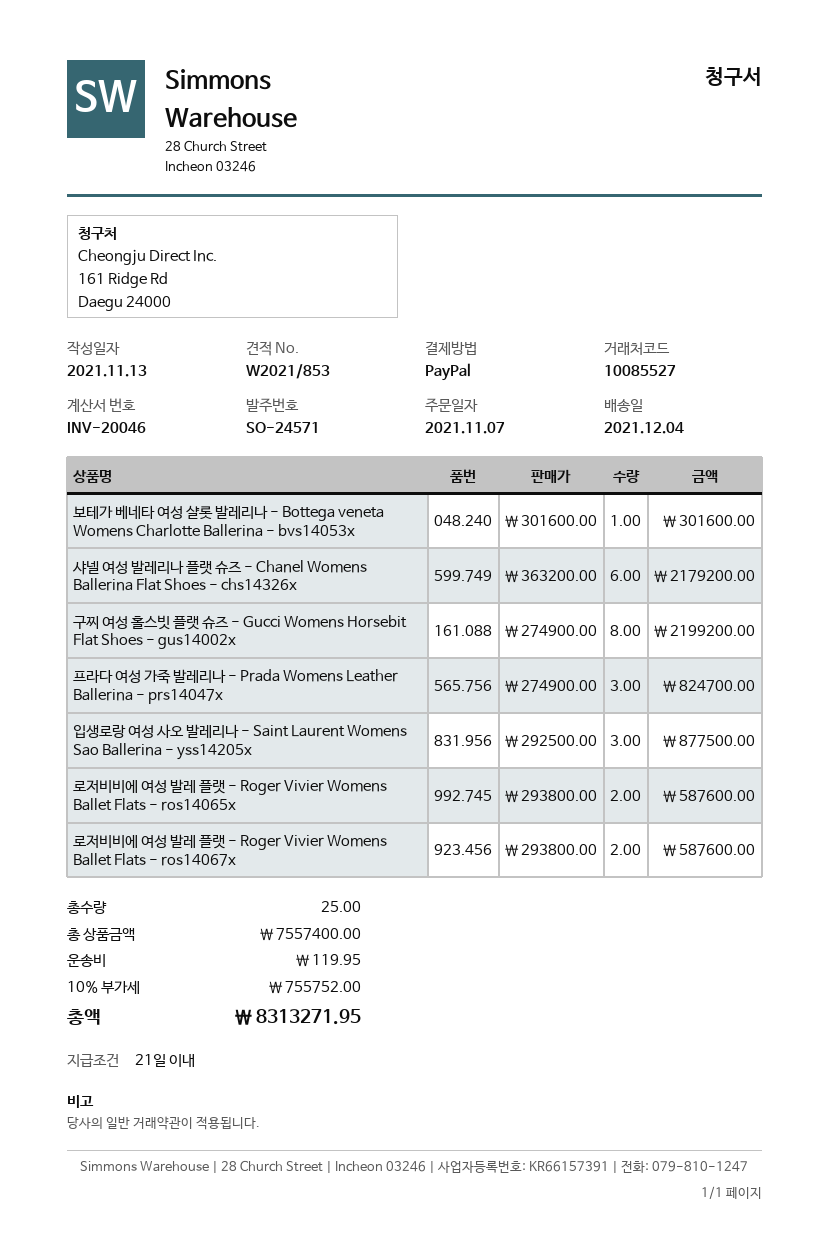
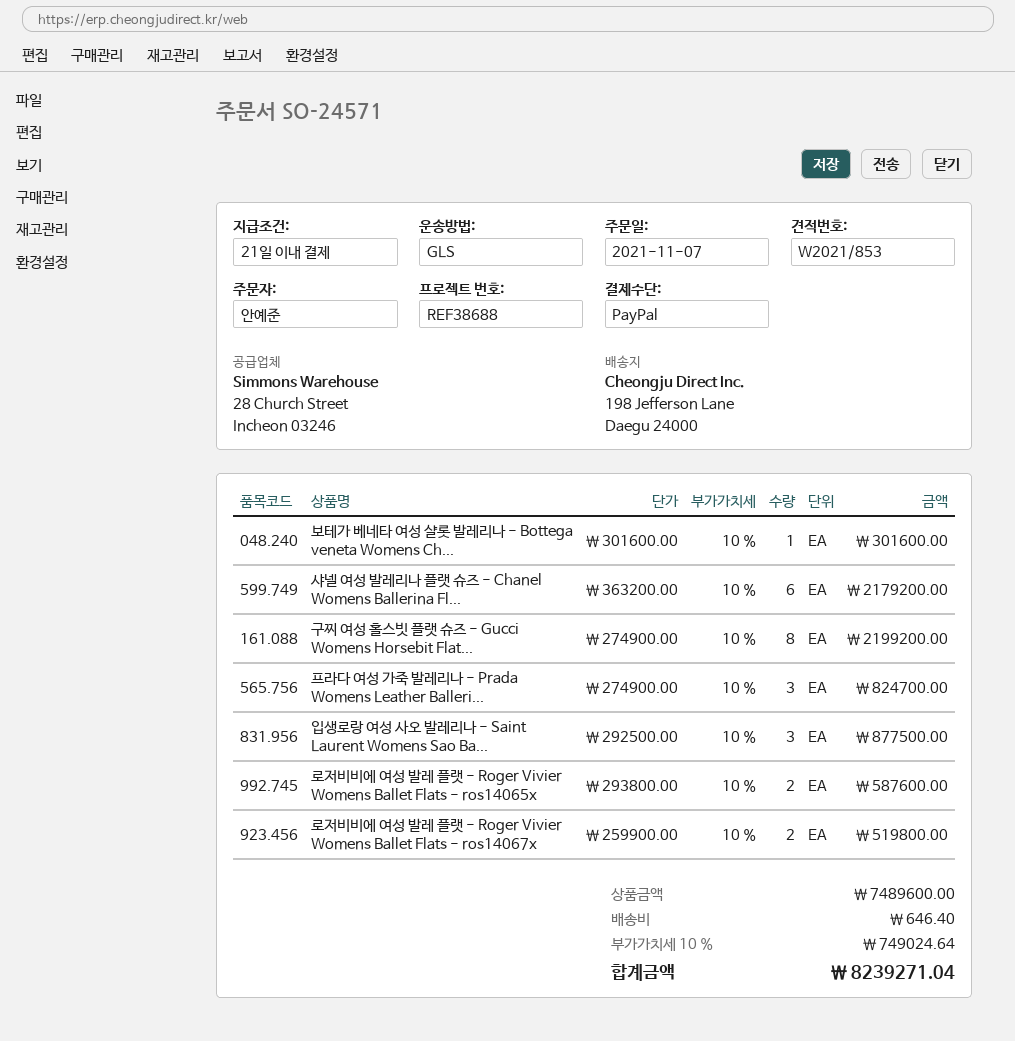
로저비비에 여성 발레 플랫 - Roger Vivier Womens Ballet Flats - ros14067x: 2 x 293800.00 = 587600.00 -> 2 x 259900.00 = 519800.00
subtotal: 7557400.00 -> 7489600.00
shipping: 119.95 -> 646.40
tax: 10% = 755752.00 -> 10% = 749024.64
total: 8313271.95 -> 8239271.04

